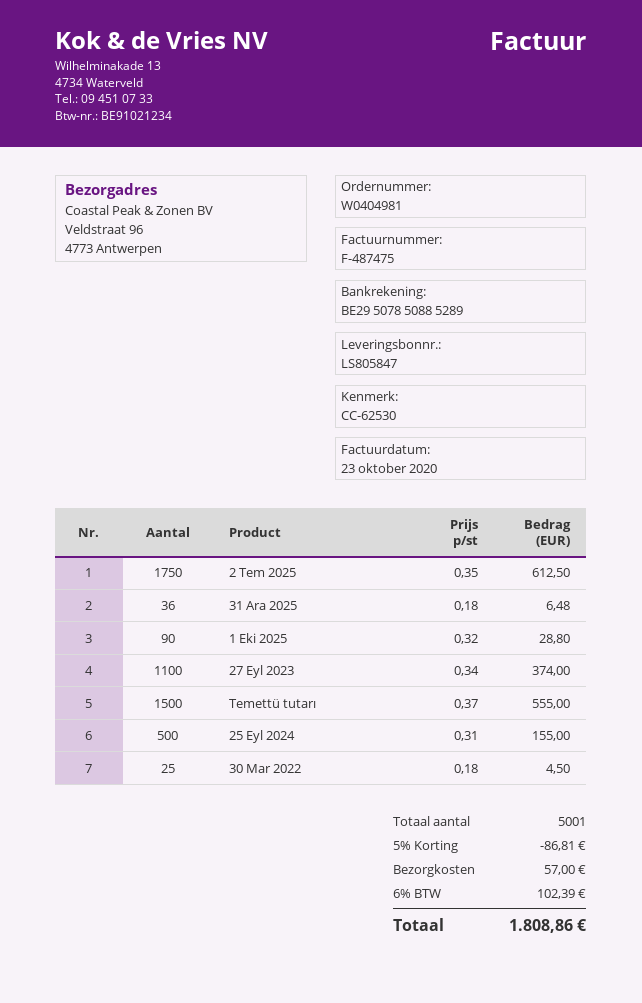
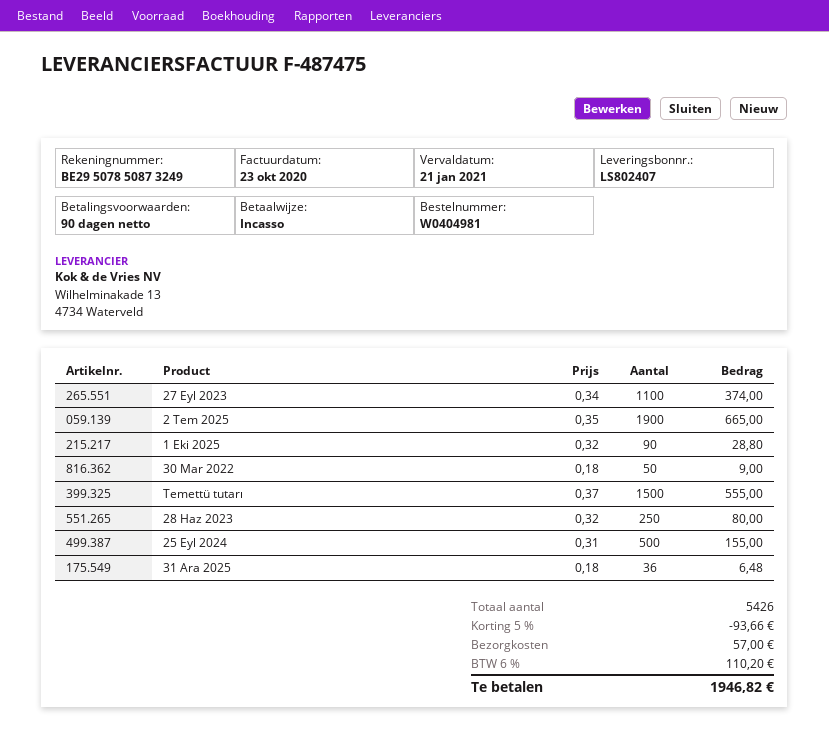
delivery note number: LS805847 -> LS802407
bank account: BE29507850885289 -> BE29507850873249
2 Tem 2025: 1750 x 0.35 = 612.50 -> 1900 x 0.35 = 665.00
30 Mar 2022: 25 x 0.18 = 4.50 -> 50 x 0.18 = 9.00
28 Haz 2023: none -> 250 x 0.32 = 80.00
total quantity: 5001 -> 5426
discount: 5% = 86.81 -> 5% = 93.66
tax: 6% = 102.39 -> 6% = 110.20
total: 1808.86 -> 1946.82

